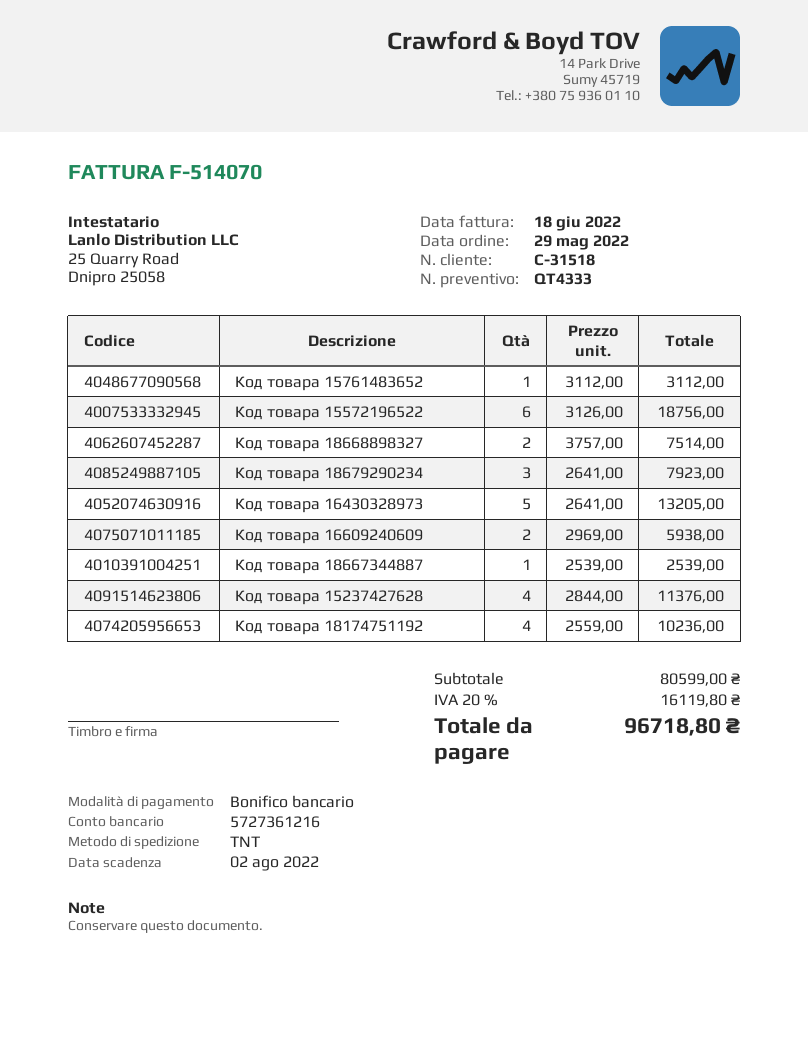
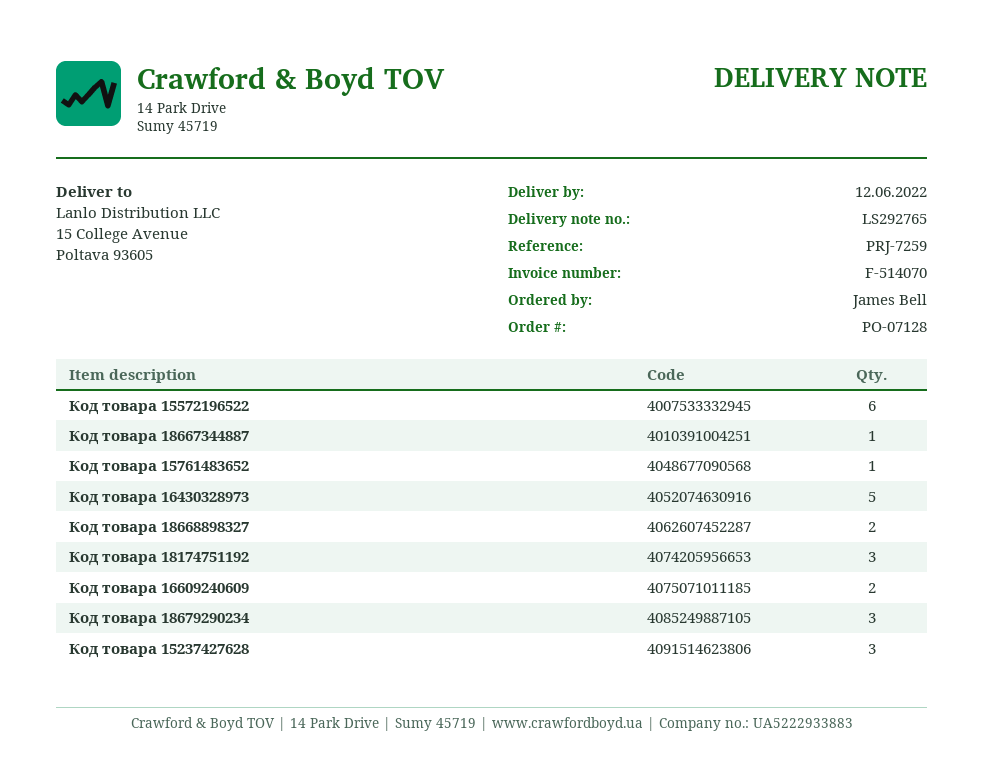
Код товара 15237427628: 4 -> 3
Код товара 18174751192: 4 -> 3

